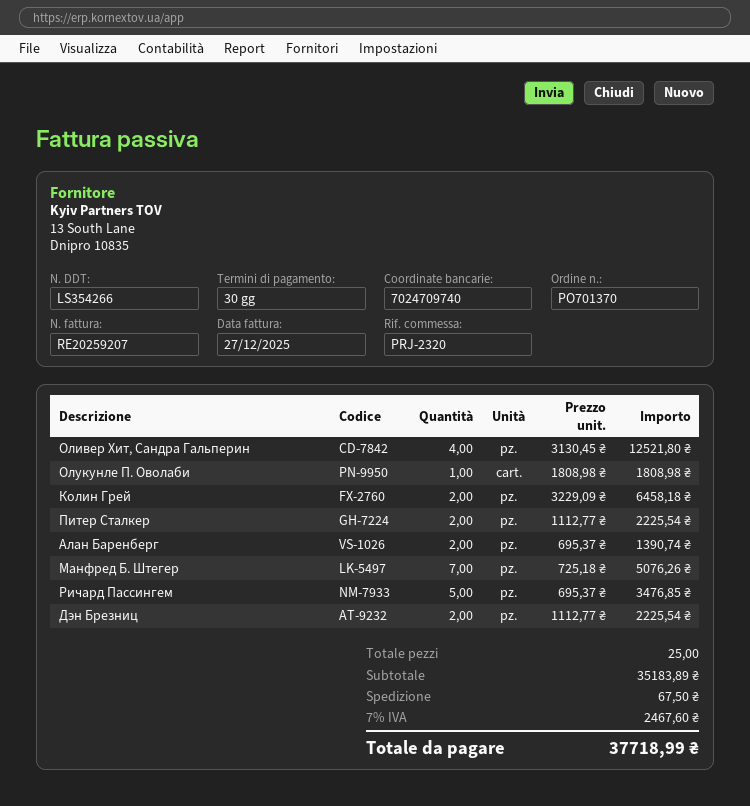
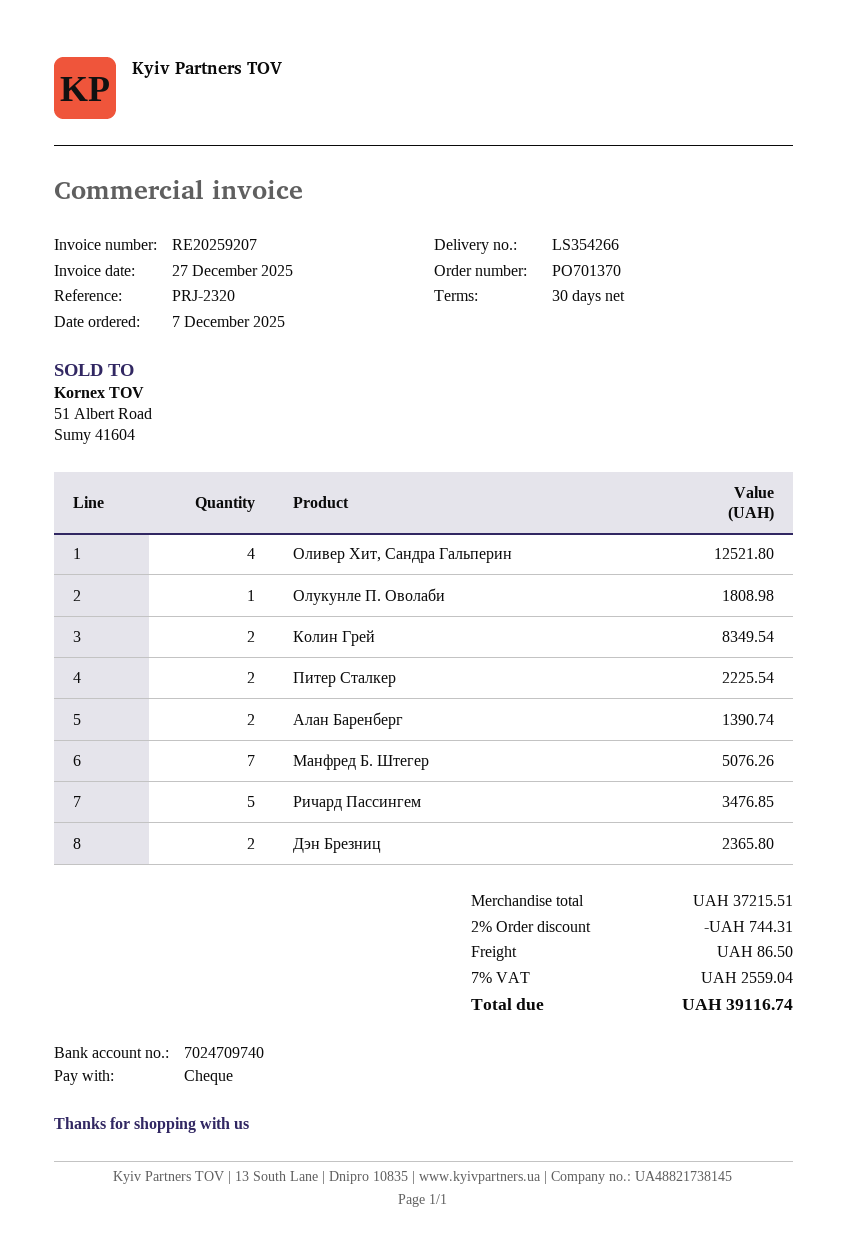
Колин Грей: 2 for 6458.18 -> 2 for 8349.54
Дэн Брезниц: 2 for 2225.54 -> 2 for 2365.80
subtotal: 35183.89 -> 37215.51
discount: none -> 2% = 744.31
shipping: 67.50 -> 86.50
tax: 7% = 2467.60 -> 7% = 2559.04
total: 37718.99 -> 39116.74

